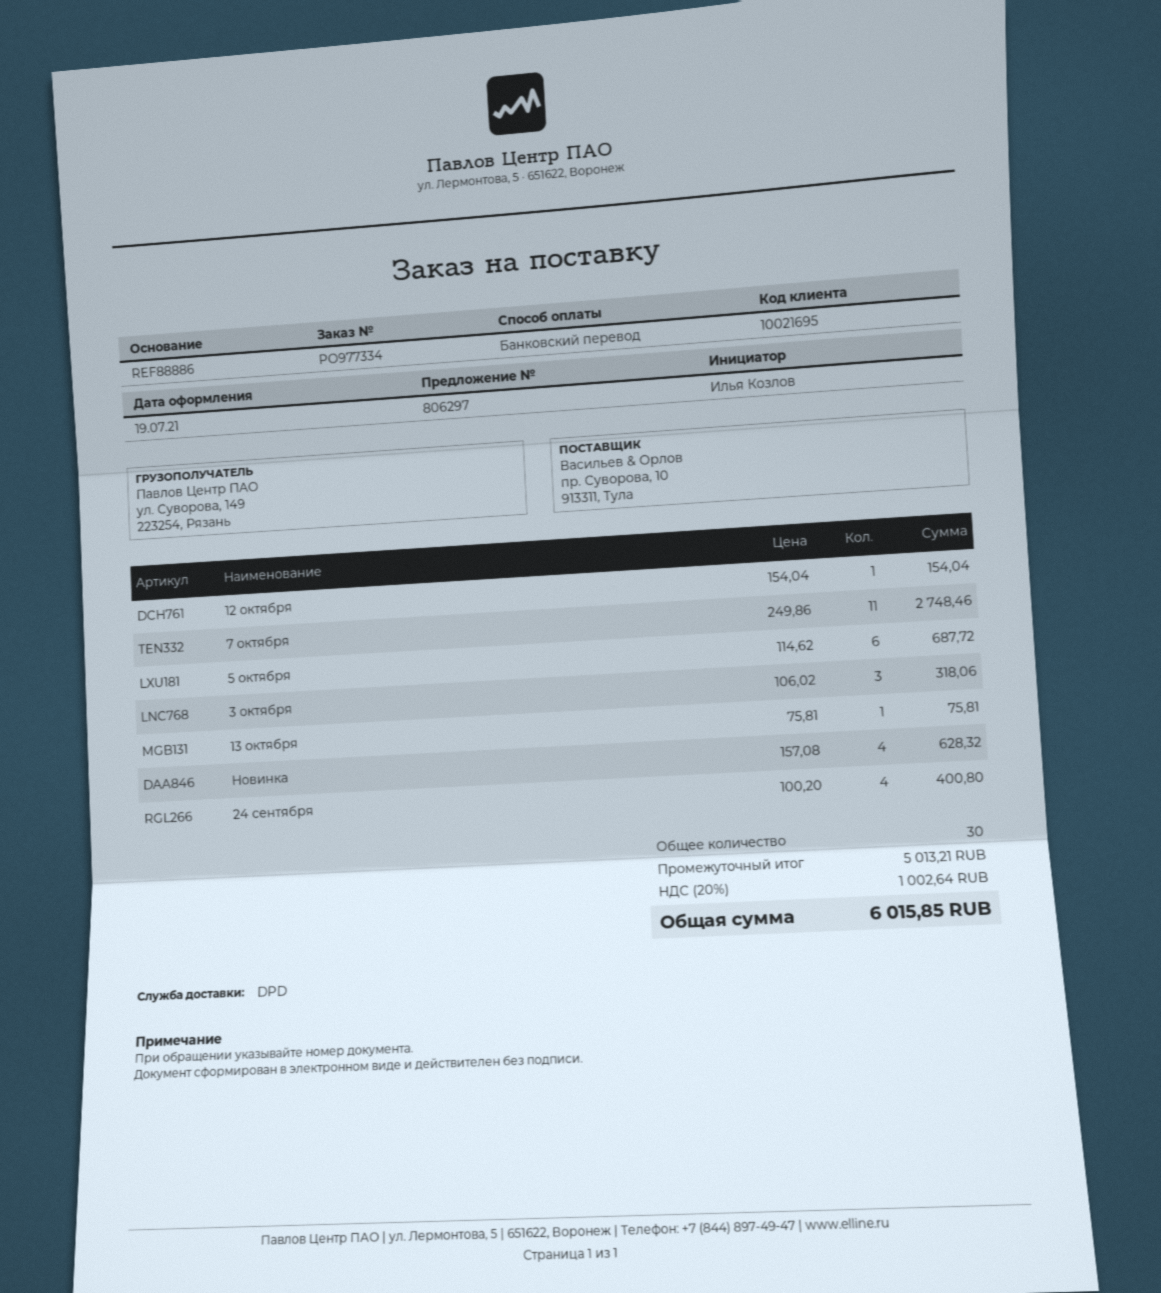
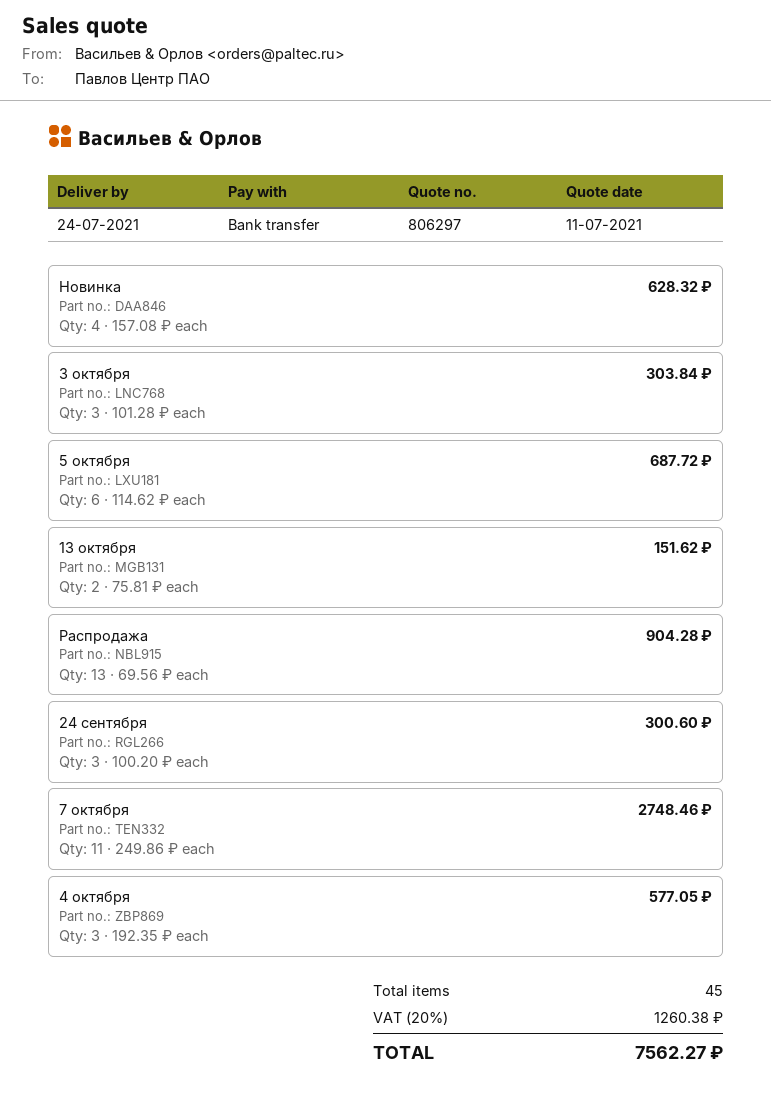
12 октября: 1 x 154.04 = 154.04 -> none
3 октября: 3 x 106.02 = 318.06 -> 3 x 101.28 = 303.84
13 октября: 1 x 75.81 = 75.81 -> 2 x 75.81 = 151.62
24 сентября: 4 x 100.20 = 400.80 -> 3 x 100.20 = 300.60
Распродажа: none -> 13 x 69.56 = 904.28
4 октября: none -> 3 x 192.35 = 577.05
total quantity: 30 -> 45
tax: 20% = 1002.64 -> 20% = 1260.38
total: 6015.85 -> 7562.27

